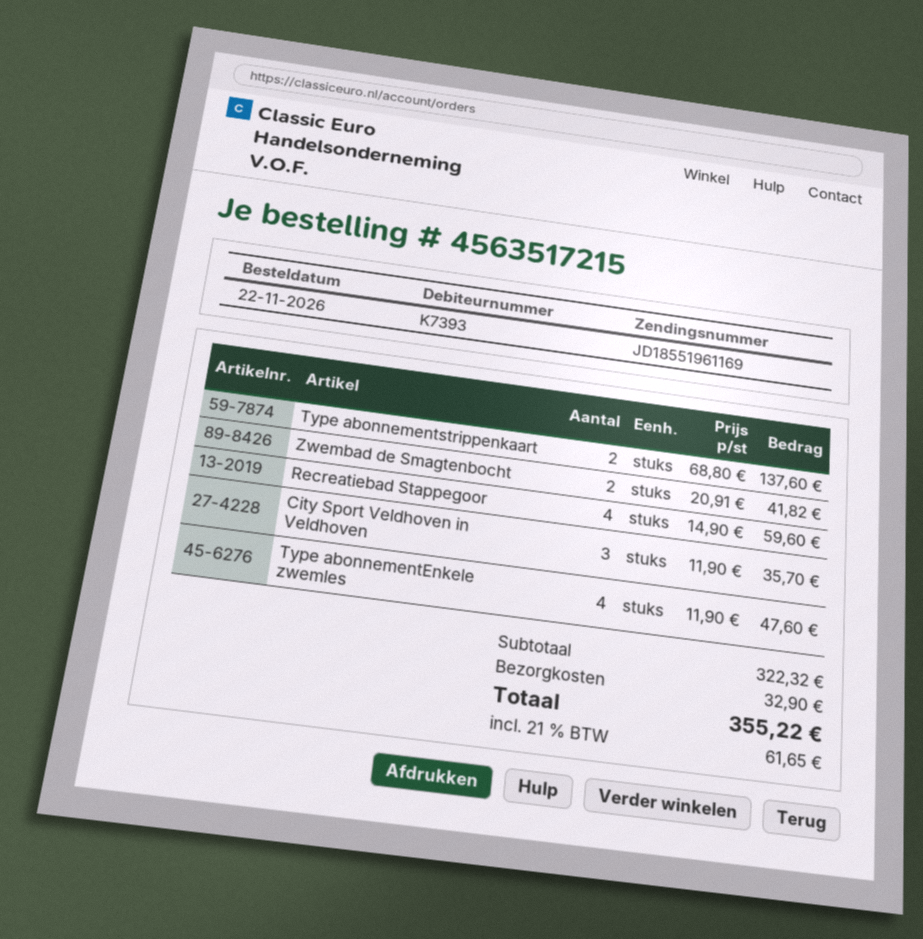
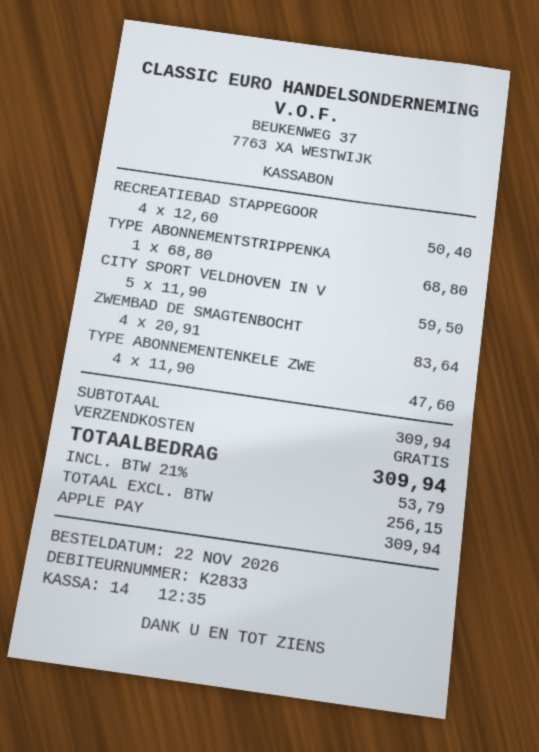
customer number: K7393 -> K2833
Type abonnementstrippenkaart: 2 x 68.80 = 137.60 -> 1 x 68.80 = 68.80
Zwembad de Smagtenbocht: 2 x 20.91 = 41.82 -> 4 x 20.91 = 83.64
Recreatiebad Stappegoor: 4 x 14.90 = 59.60 -> 4 x 12.60 = 50.40
City Sport Veldhoven in Veldhoven: 3 x 11.90 = 35.70 -> 5 x 11.90 = 59.50
subtotal: 322.32 -> 309.94
shipping: 32.90 -> 0.00
tax: 21% = 61.65 -> 21% = 53.79
total: 355.22 -> 309.94

